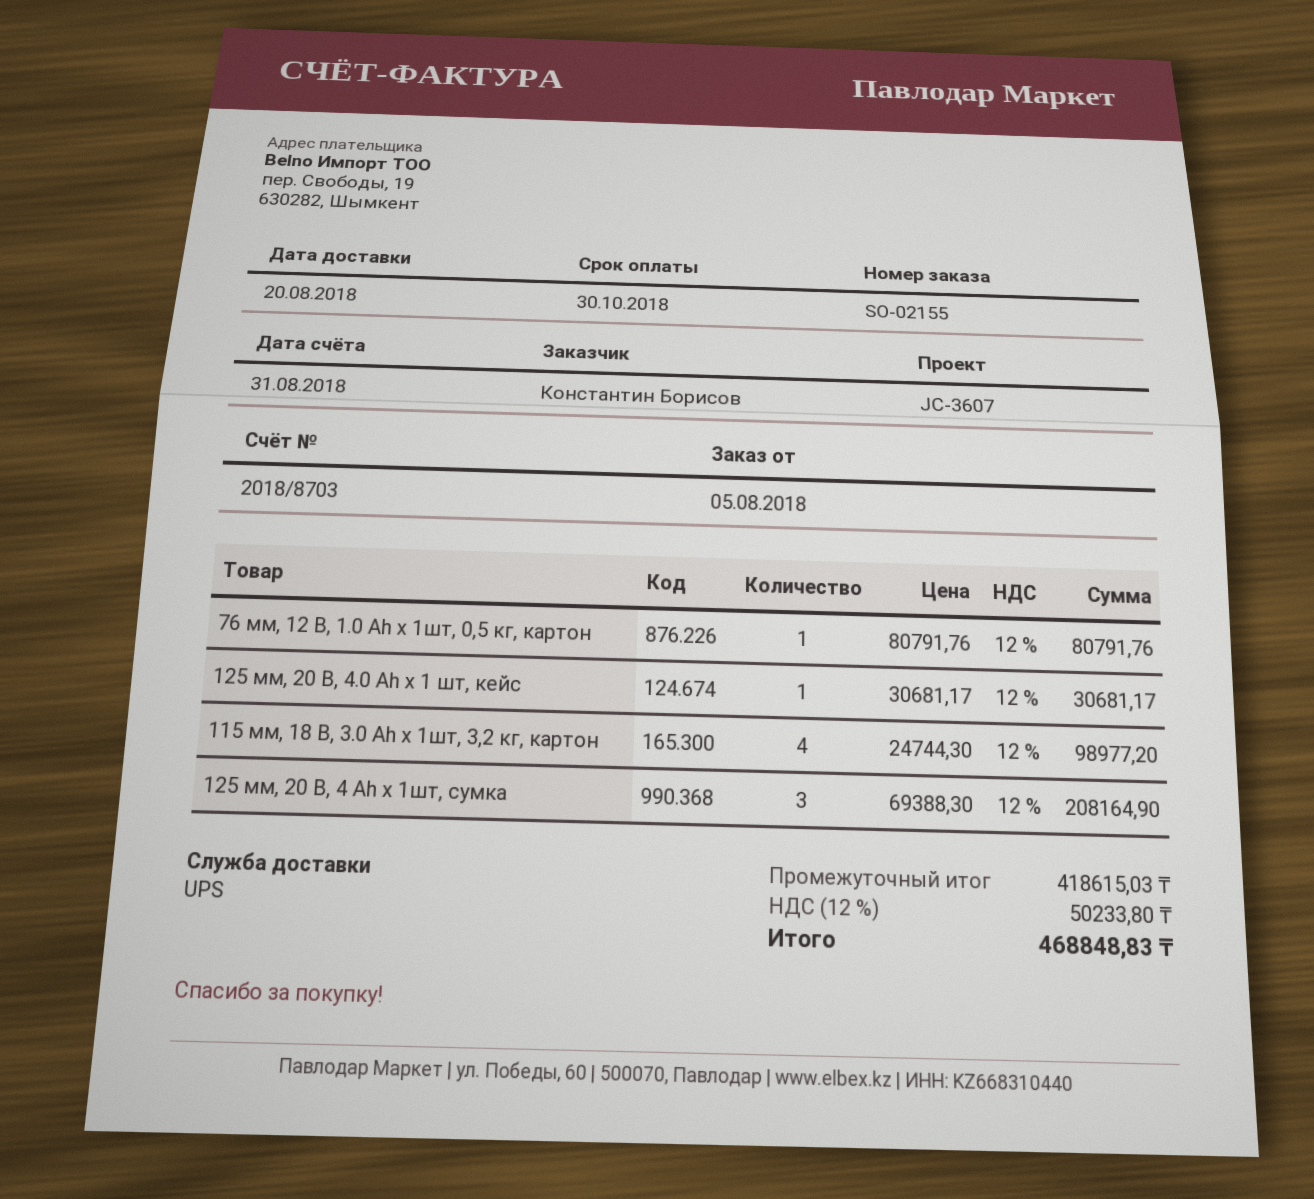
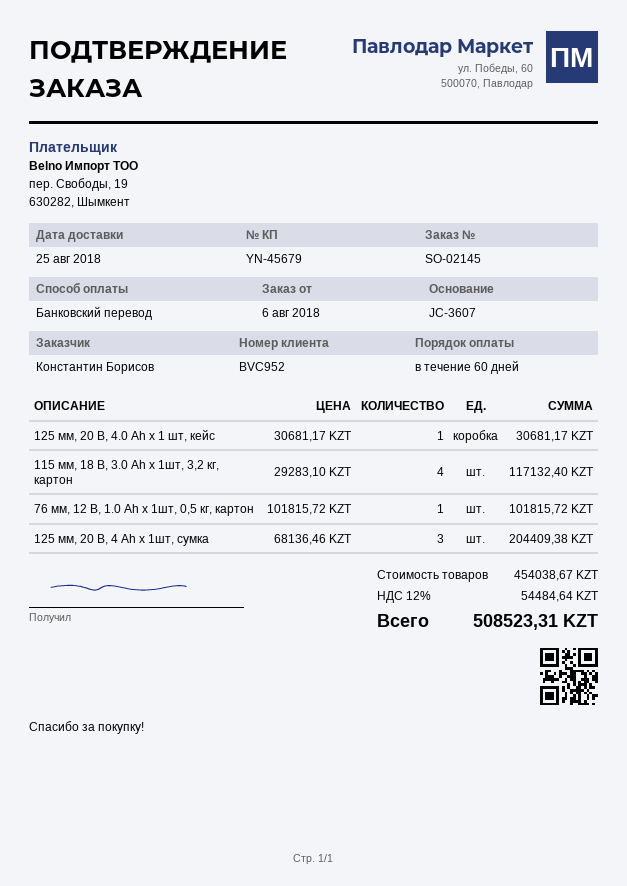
order number: SO-02155 -> SO-02145
order date: 2018-08-05 -> 2018-08-06
delivery date: 2018-08-20 -> 2018-08-25
76 мм, 12 В, 1.0 Ah x 1шт, 0,5 кг, картон: 1 x 80791.76 = 80791.76 -> 1 x 101815.72 = 101815.72
115 мм, 18 В, 3.0 Ah x 1шт, 3,2 кг, картон: 4 x 24744.30 = 98977.20 -> 4 x 29283.10 = 117132.40
125 мм, 20 В, 4 Ah x 1шт, сумка: 3 x 69388.30 = 208164.90 -> 3 x 68136.46 = 204409.38
subtotal: 418615.03 -> 454038.67
tax: 12% = 50233.80 -> 12% = 54484.64
total: 468848.83 -> 508523.31

